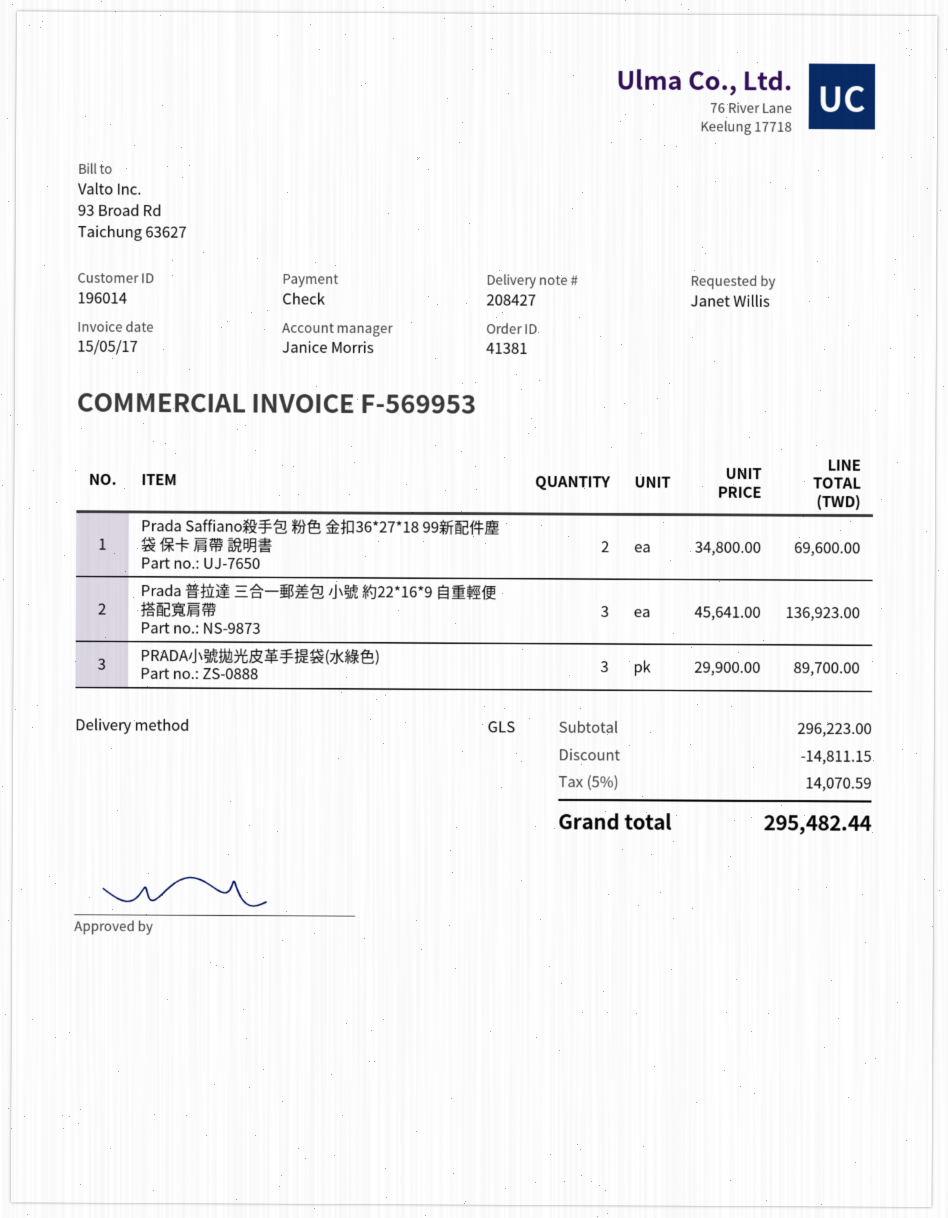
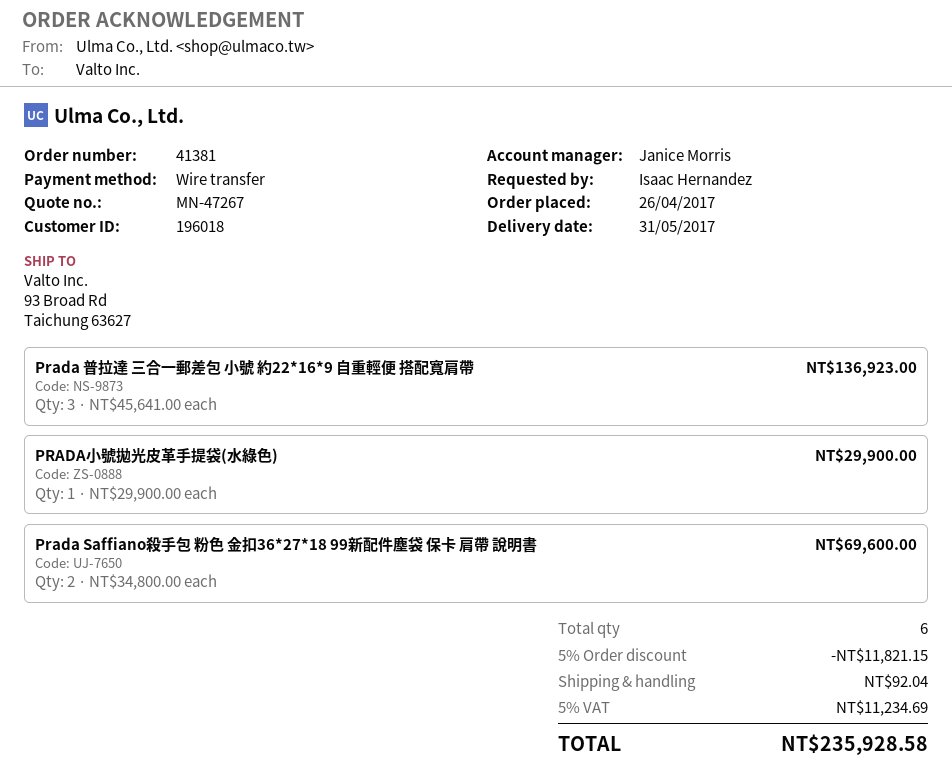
customer number: 196014 -> 196018
ordered by: Janet Willis -> Isaac Hernandez
payment method: cheque -> bank transfer
PRADA小號拋光皮革手提袋(水綠色): 3 x 29900.00 = 89700.00 -> 1 x 29900.00 = 29900.00
discount: 14811.15 -> 11821.15
shipping: none -> 92.04
tax: 5% = 14070.59 -> 5% = 11234.69
total: 295482.44 -> 235928.58

